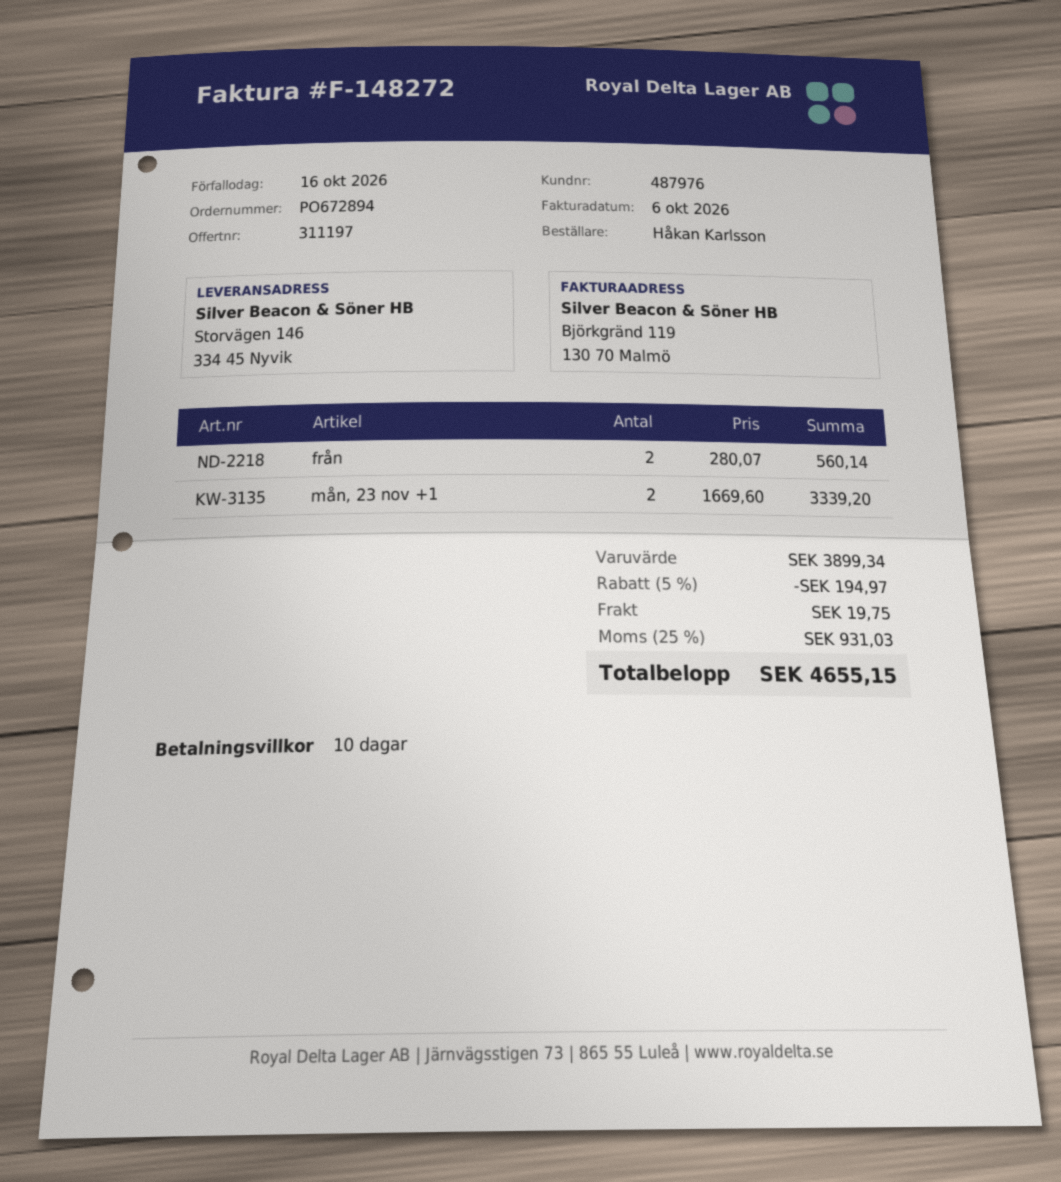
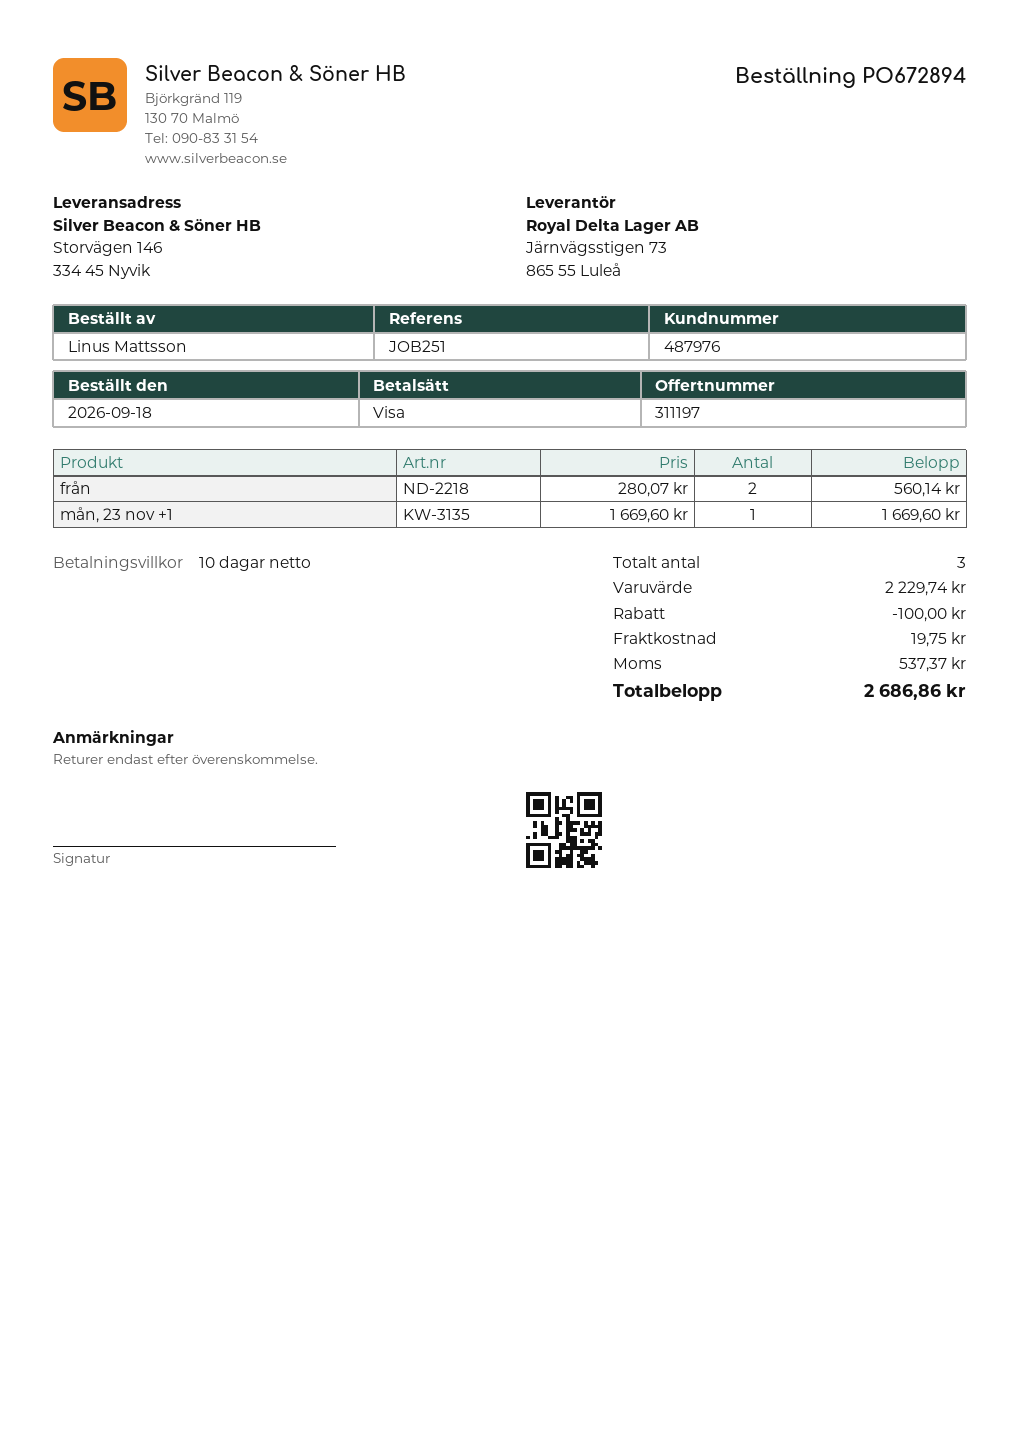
ordered by: Håkan Karlsson -> Linus Mattsson
mån, 23 nov +1: 2 x 1669.60 = 3339.20 -> 1 x 1669.60 = 1669.60
subtotal: 3899.34 -> 2229.74
discount: 194.97 -> 100.00
tax: 931.03 -> 537.37
total: 4655.15 -> 2686.86

